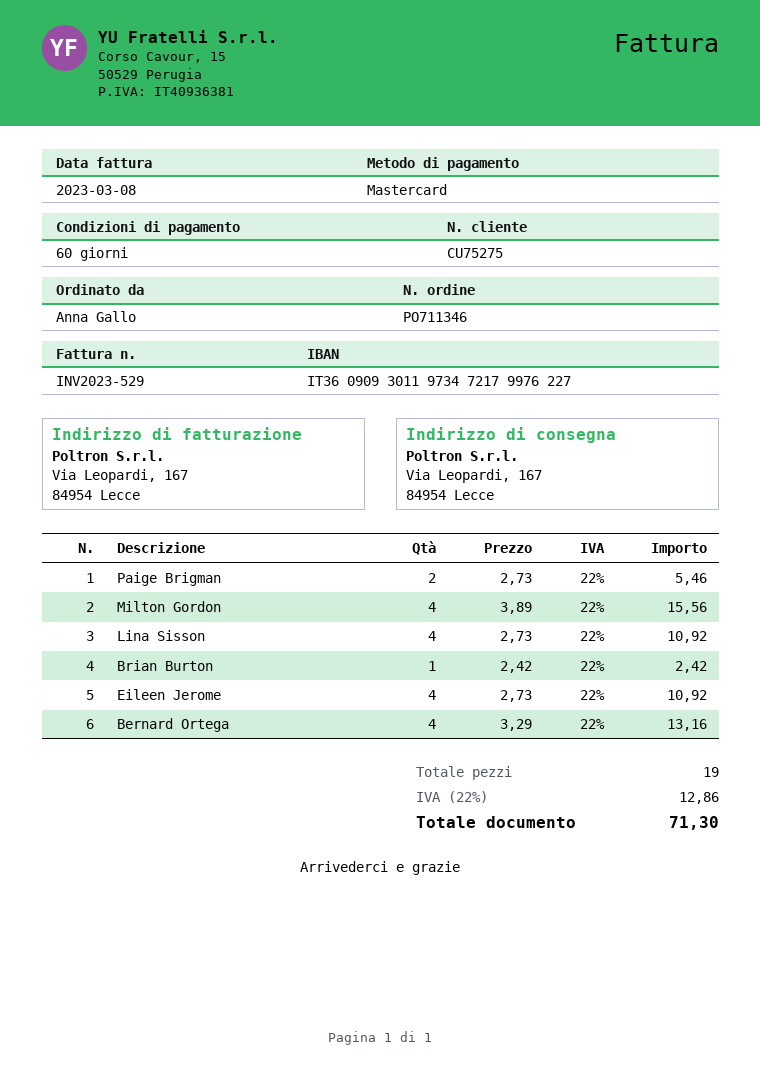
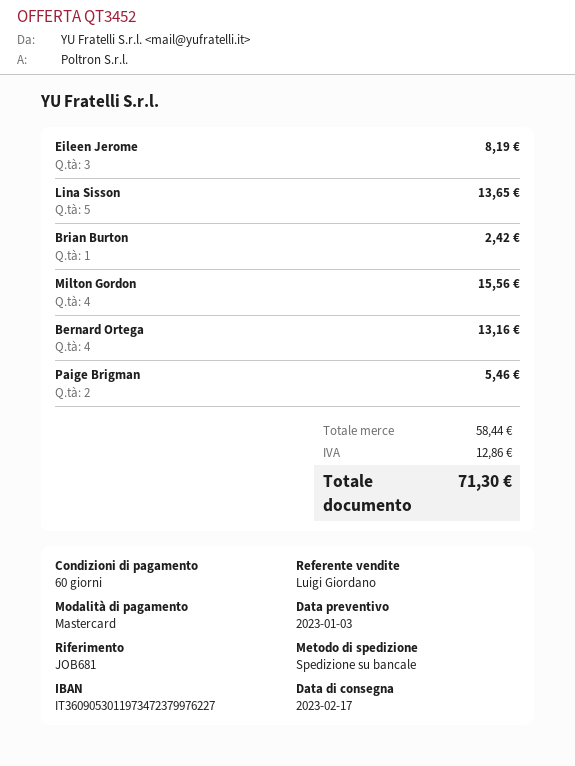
bank account: IT3609093011973472179976227 -> IT3609053011973472379976227
Lina Sisson: 4 for 10.92 -> 5 for 13.65
Eileen Jerome: 4 for 10.92 -> 3 for 8.19

